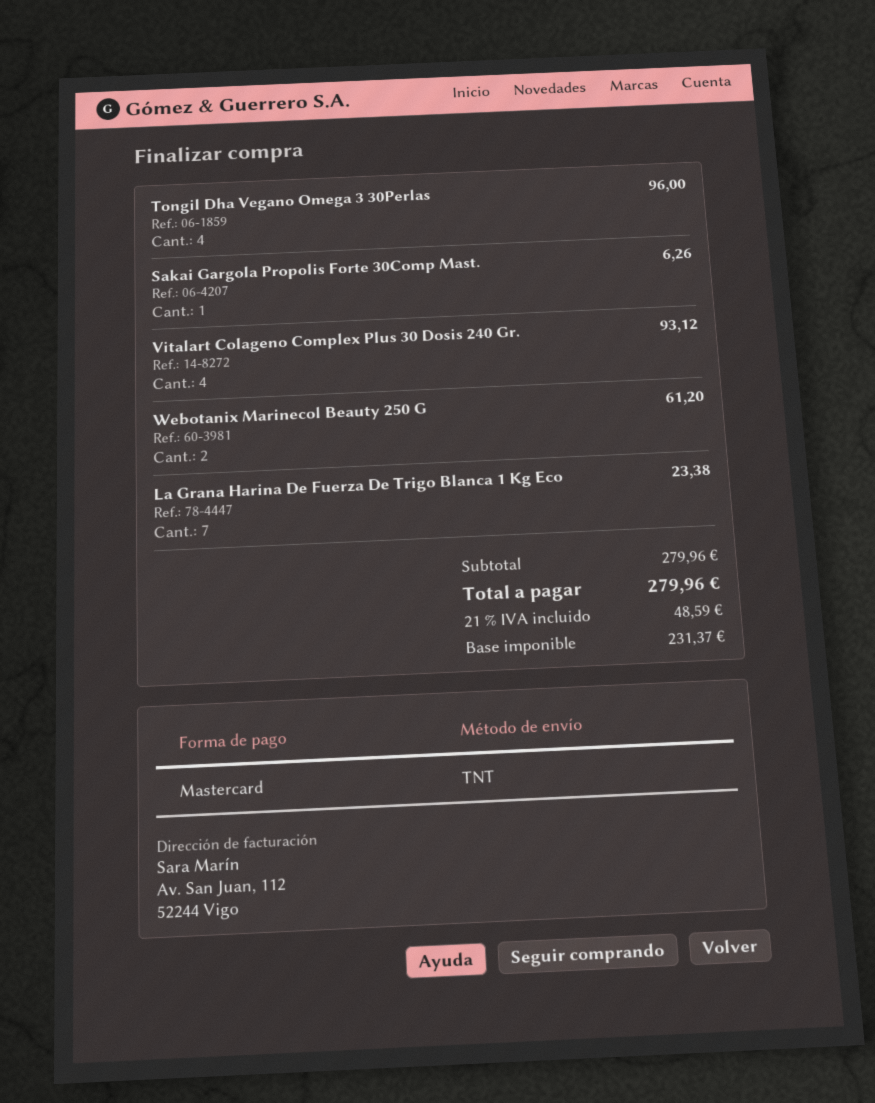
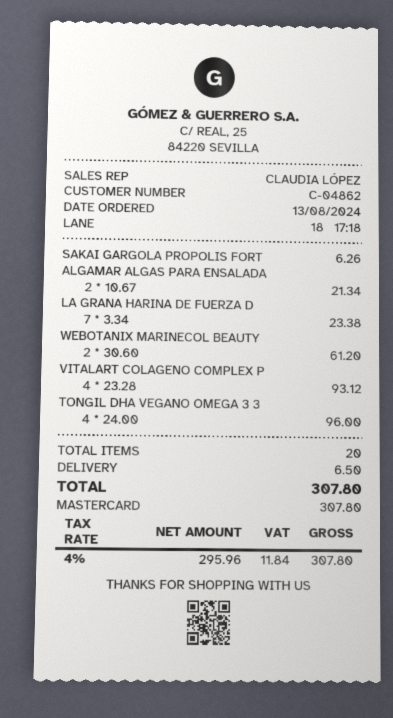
ALGAMAR ALGAS PARA ENSALADA: none -> 2 for 21.34
shipping: none -> 6.50
net: 231.37 -> 295.96
tax: 21% = 48.59 -> 4% = 11.84
total: 279.96 -> 307.80

